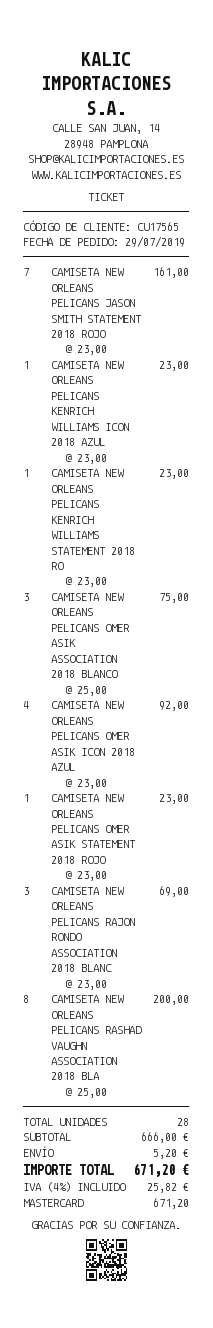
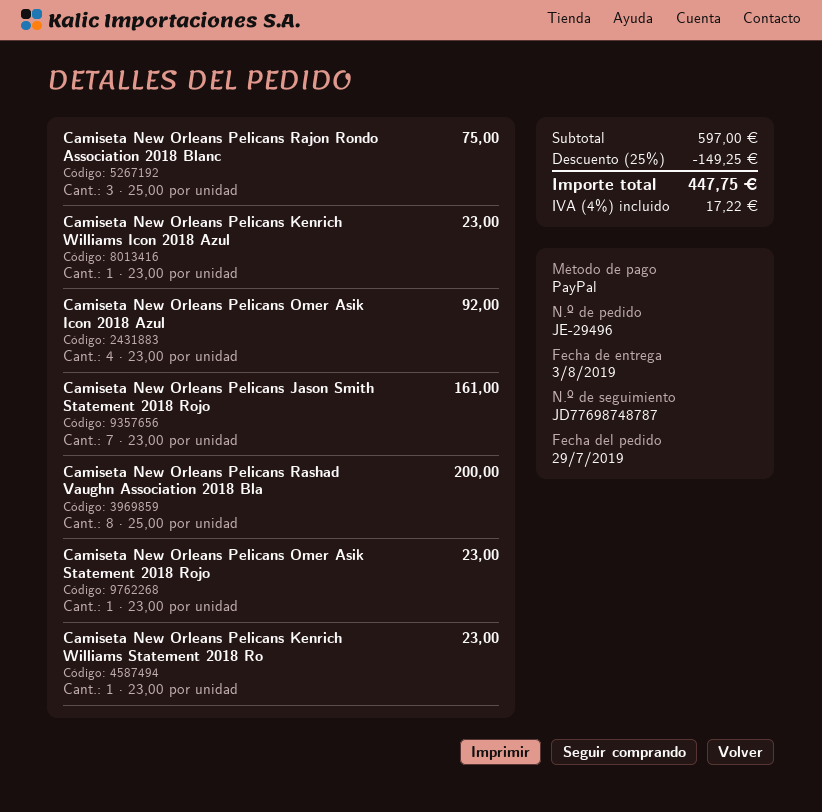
payment method: Mastercard -> PayPal
CAMISETA NEW ORLEANS PELICANS OMER ASIK ASSOCIATION 2018 BLANCO: 3 x 25.00 = 75.00 -> none
CAMISETA NEW ORLEANS PELICANS RAJON RONDO ASSOCIATION 2018 BLANC: 3 x 23.00 = 69.00 -> 3 x 25.00 = 75.00
subtotal: 666.00 -> 597.00
discount: none -> 25% = 149.25
shipping: 5.20 -> none
tax: 4% = 25.82 -> 4% = 17.22
total: 671.20 -> 447.75

